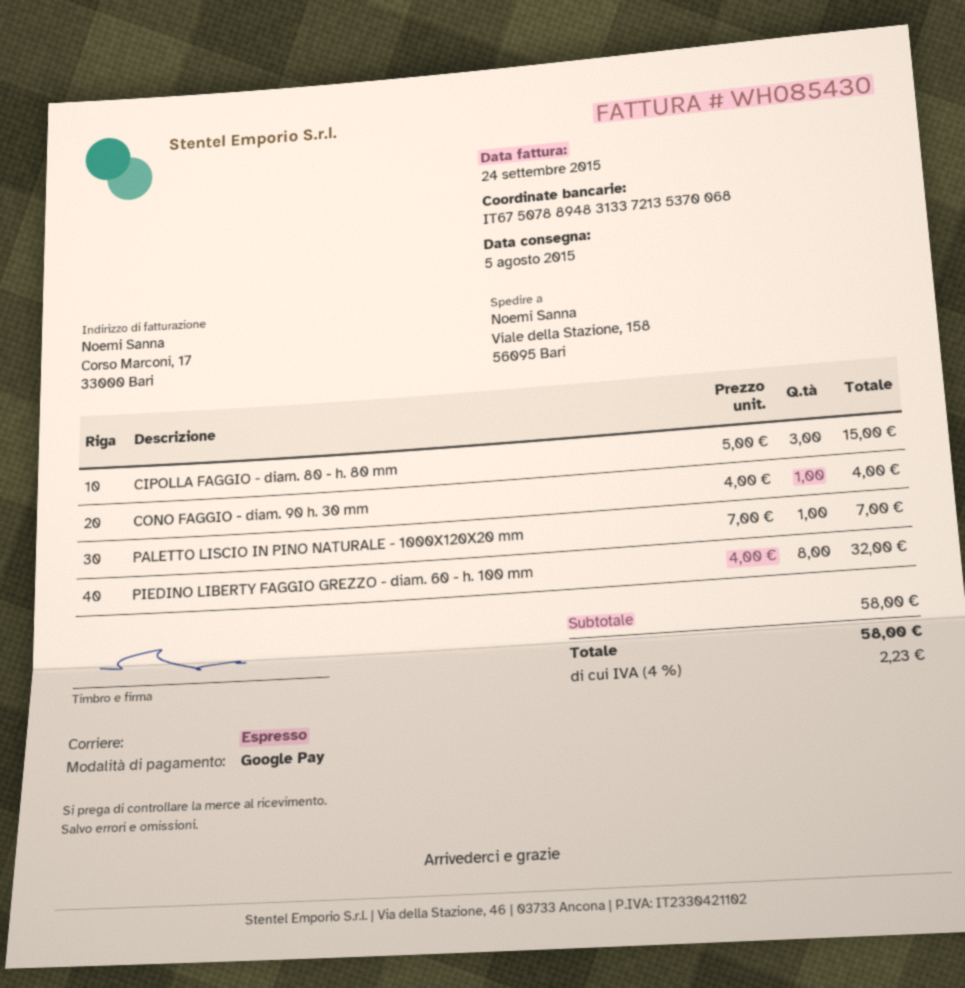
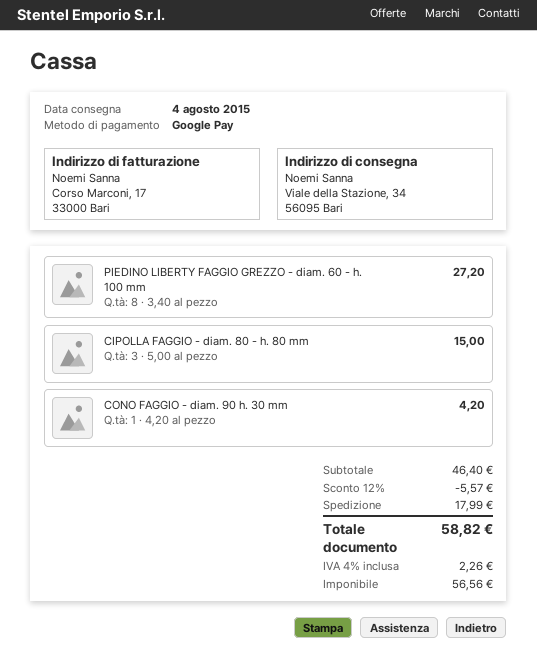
delivery date: 2015-08-05 -> 2015-08-04
ship to: Viale della Stazione, 158, 56095 Bari -> Viale della Stazione, 34, 56095 Bari
CONO FAGGIO - diam. 90 h. 30 mm: 1 x 4.00 = 4.00 -> 1 x 4.20 = 4.20
PALETTO LISCIO IN PINO NATURALE - 1000X120X20 mm: 1 x 7.00 = 7.00 -> none
PIEDINO LIBERTY FAGGIO GREZZO - diam. 60 - h. 100 mm: 8 x 4.00 = 32.00 -> 8 x 3.40 = 27.20
subtotal: 58.00 -> 46.40
discount: none -> 12% = 5.57
shipping: none -> 17.99
tax: 4% = 2.23 -> 4% = 2.26
total: 58.00 -> 58.82

